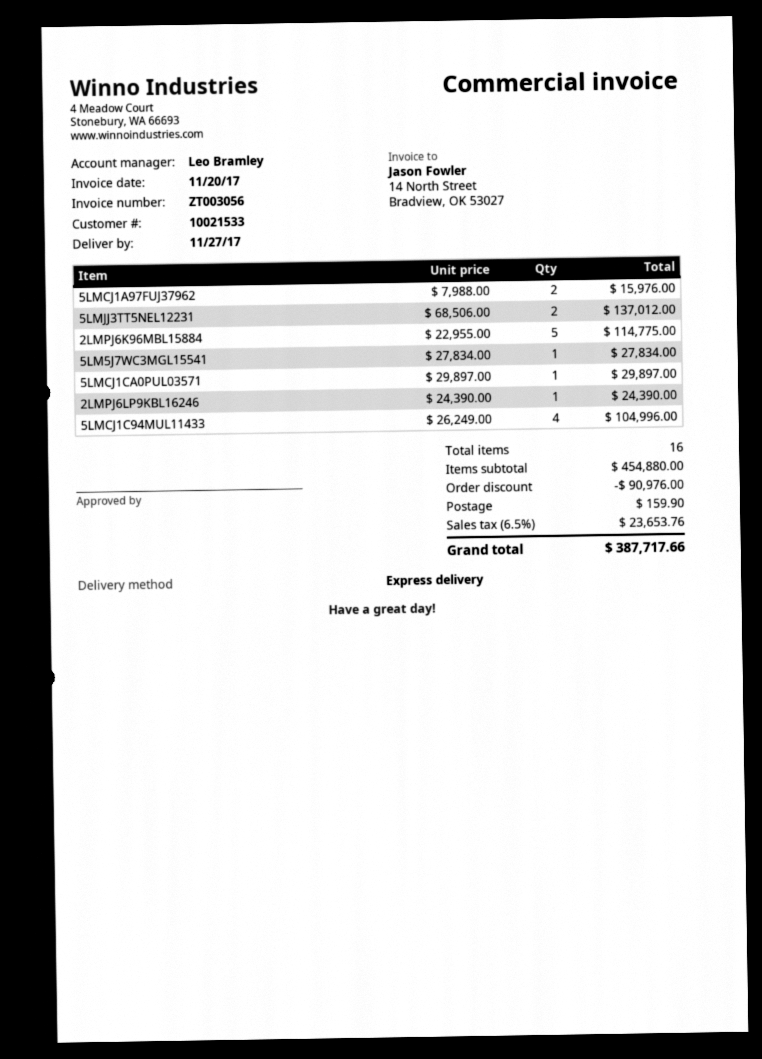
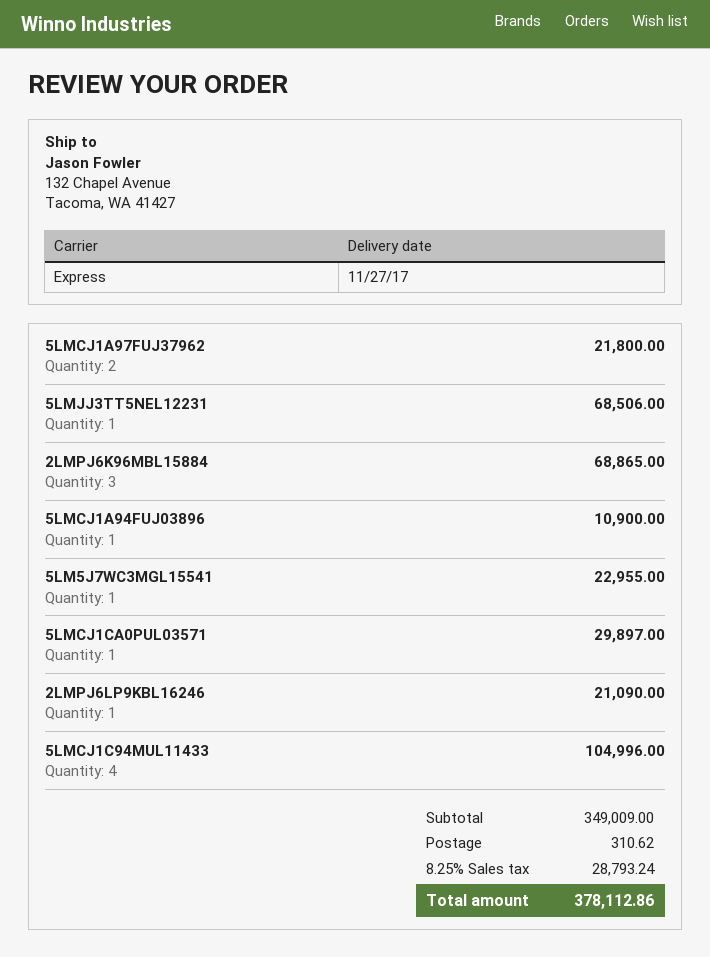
5LMCJ1A97FUJ37962: 2 for 15976.00 -> 2 for 21800.00
5LMJJ3TT5NEL12231: 2 for 137012.00 -> 1 for 68506.00
2LMPJ6K96MBL15884: 5 for 114775.00 -> 3 for 68865.00
5LM5J7WC3MGL15541: 1 for 27834.00 -> 1 for 22955.00
2LMPJ6LP9KBL16246: 1 for 24390.00 -> 1 for 21090.00
5LMCJ1A94FUJ03896: none -> 1 for 10900.00
subtotal: 454880.00 -> 349009.00
discount: 90976.00 -> none
shipping: 159.90 -> 310.62
tax: 6.5% = 23653.76 -> 8.25% = 28793.24
total: 387717.66 -> 378112.86

